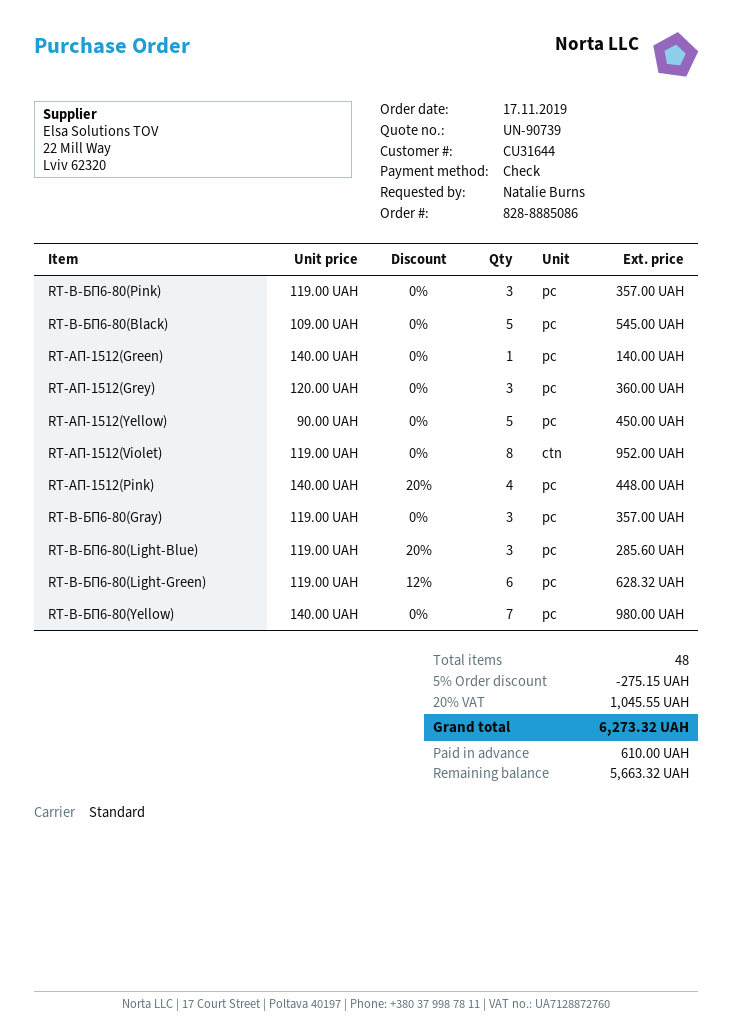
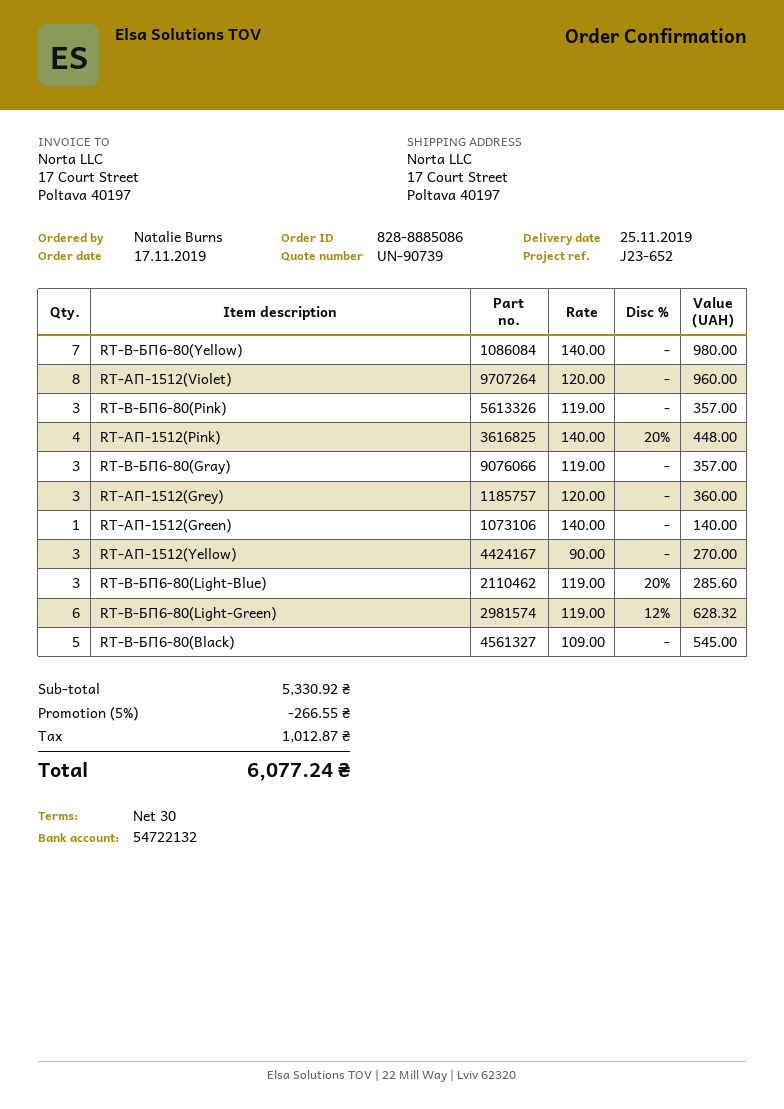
RT-АП-1512(Yellow): 5 x 90.00 = 450.00 -> 3 x 90.00 = 270.00
RT-АП-1512(Violet): 8 x 119.00 = 952.00 -> 8 x 120.00 = 960.00
discount: 5% = 275.15 -> 5% = 266.55
tax: 1045.55 -> 1012.87
total: 6273.32 -> 6077.24

